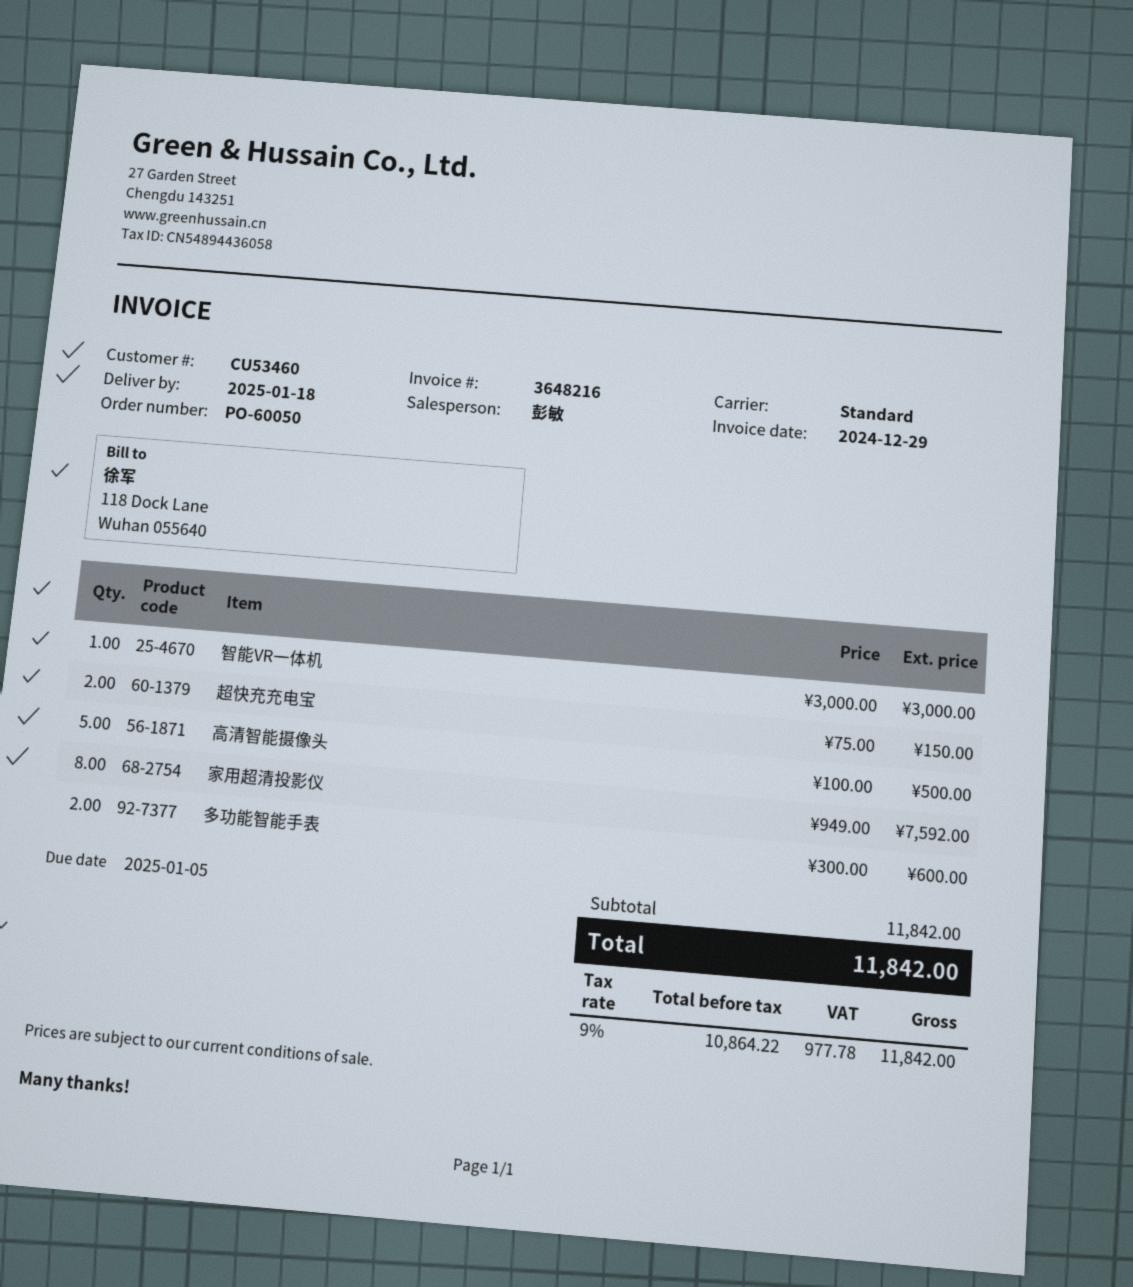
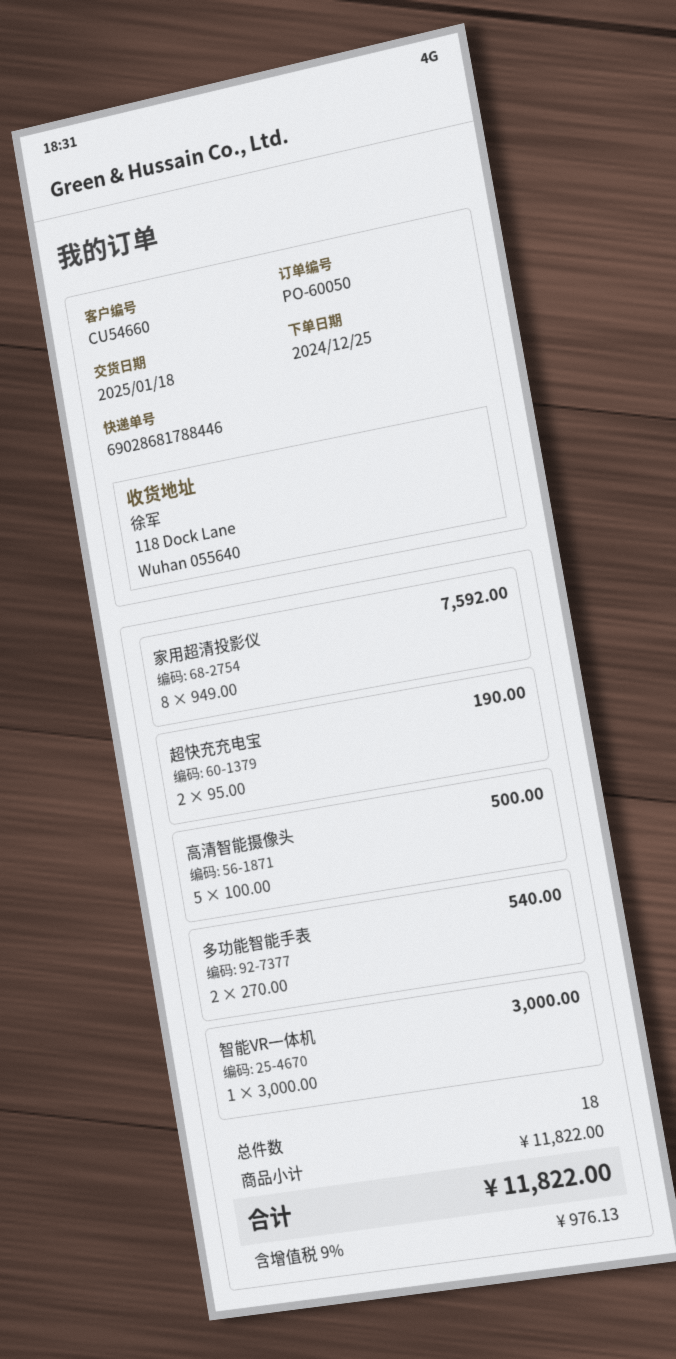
customer number: CU53460 -> CU54660
超快充充电宝: 2 x 75.00 = 150.00 -> 2 x 95.00 = 190.00
多功能智能手表: 2 x 300.00 = 600.00 -> 2 x 270.00 = 540.00
subtotal: 11842.00 -> 11822.00
tax: 9% = 977.78 -> 9% = 976.13
total: 11842.00 -> 11822.00

